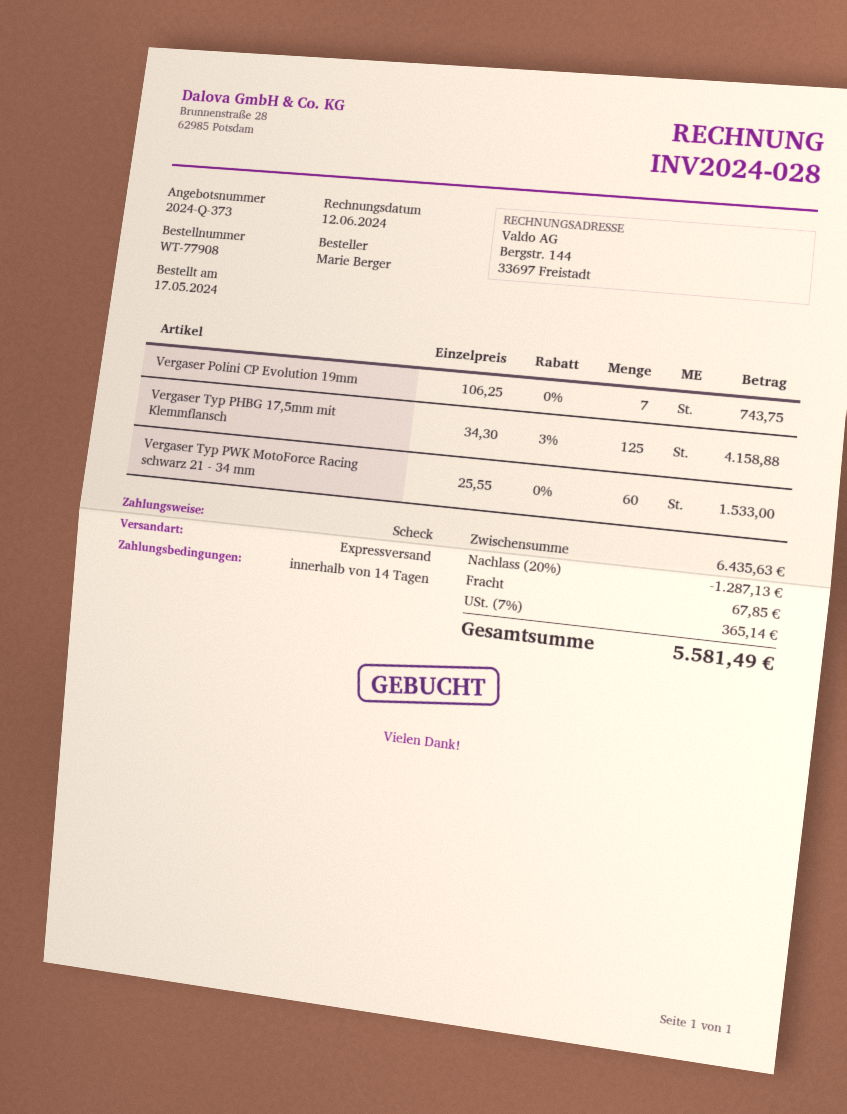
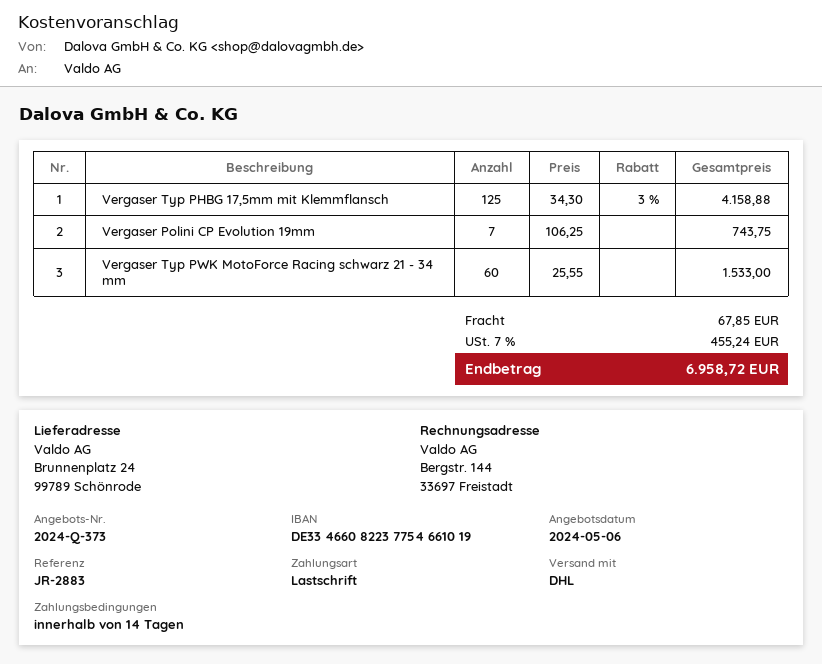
payment method: cheque -> direct debit
shipping method: express -> DHL
discount: 20% = 1287.13 -> none
tax: 7% = 365.14 -> 7% = 455.24
total: 5581.49 -> 6958.72

